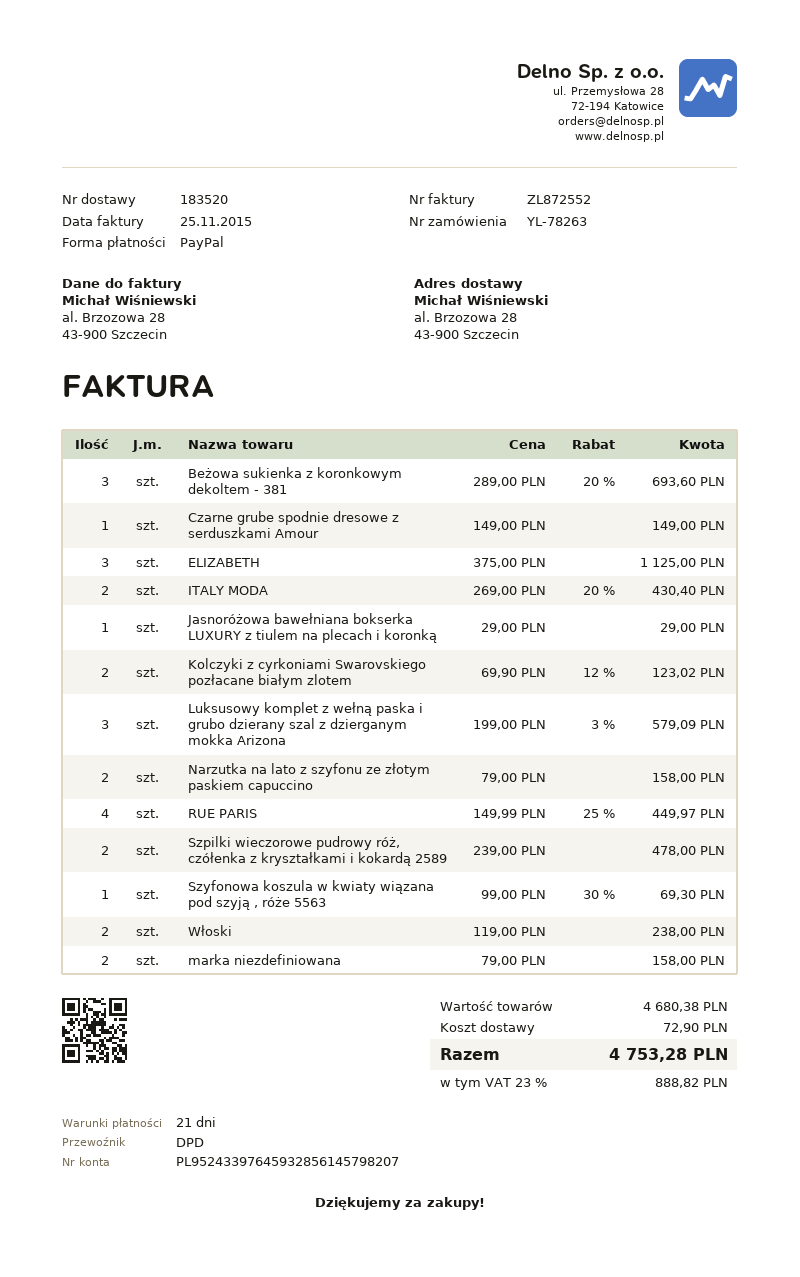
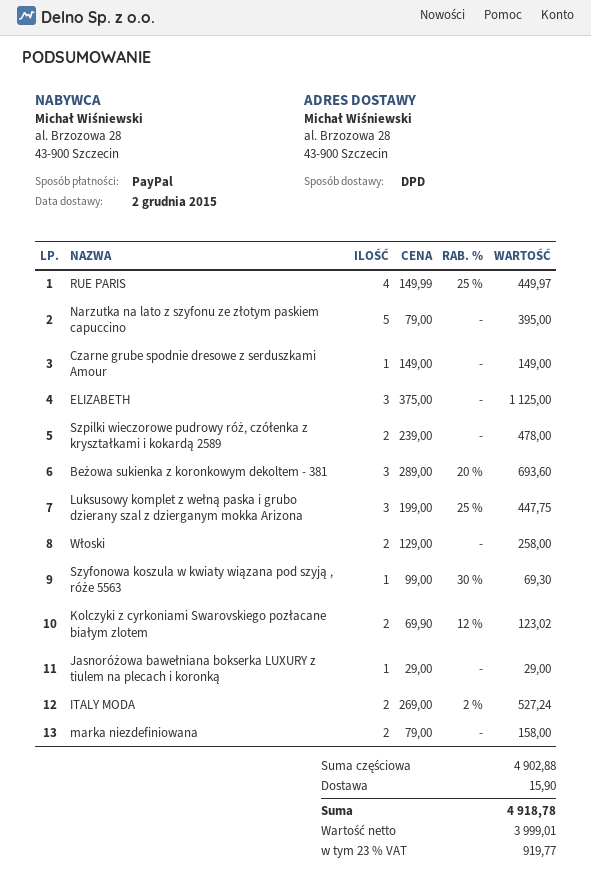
ITALY MODA: 2 x 269.00 - 20% = 430.40 -> 2 x 269.00 - 2% = 527.24
Luksusowy komplet z wełną paska i grubo dzierany szal z dzierganym mokka Arizona: 3 x 199.00 - 3% = 579.09 -> 3 x 199.00 - 25% = 447.75
Narzutka na lato z szyfonu ze złotym paskiem capuccino: 2 x 79.00 = 158.00 -> 5 x 79.00 = 395.00
Włoski: 2 x 119.00 = 238.00 -> 2 x 129.00 = 258.00
subtotal: 4680.38 -> 4902.88
shipping: 72.90 -> 15.90
tax: 23% = 888.82 -> 23% = 919.77
total: 4753.28 -> 4918.78

